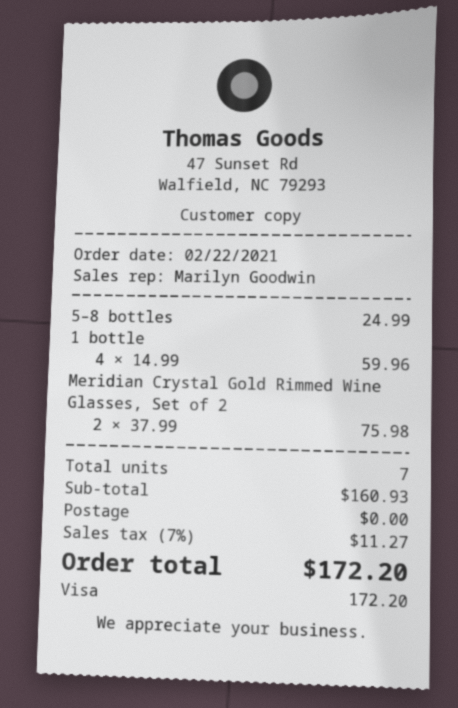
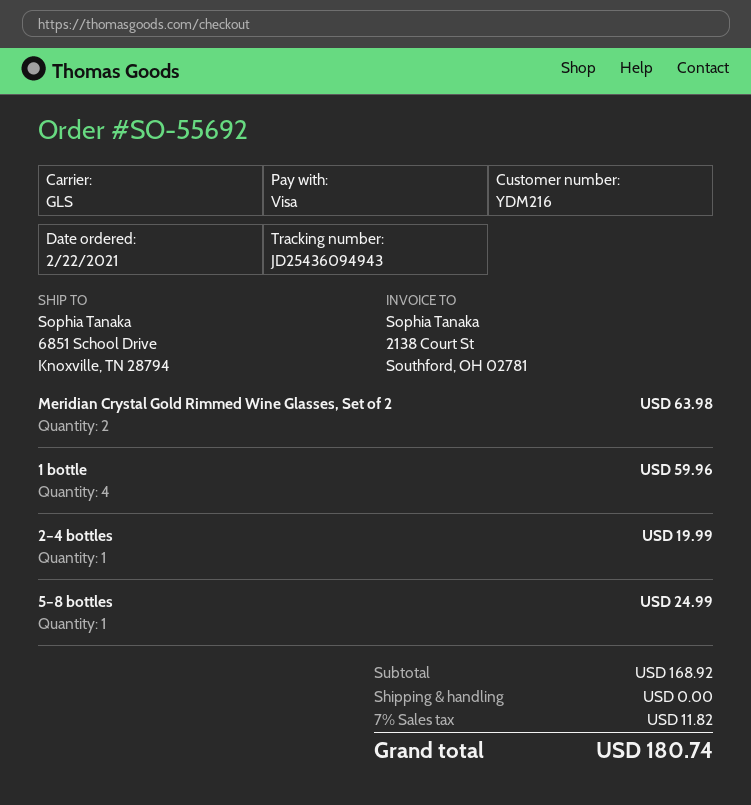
Meridian Crystal Gold Rimmed Wine Glasses, Set of 2: 2 for 75.98 -> 2 for 63.98
2–4 bottles: none -> 1 for 19.99
subtotal: 160.93 -> 168.92
tax: 7% = 11.27 -> 7% = 11.82
total: 172.20 -> 180.74

